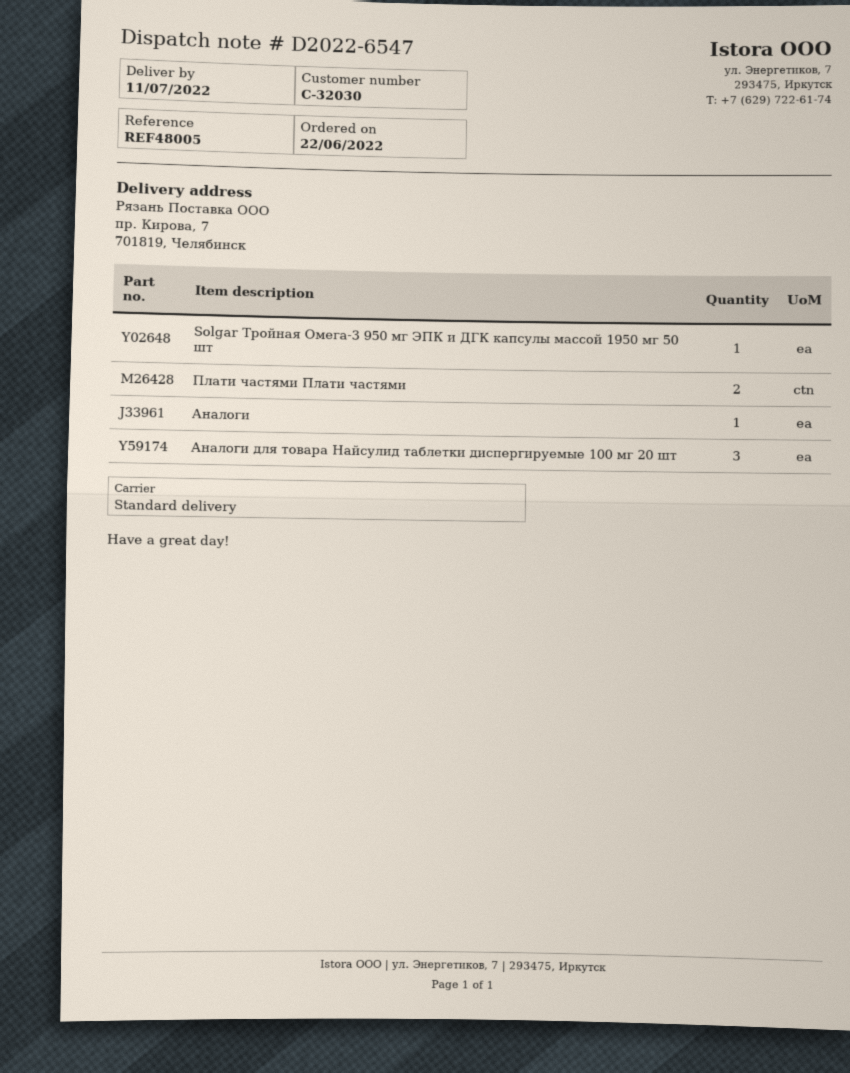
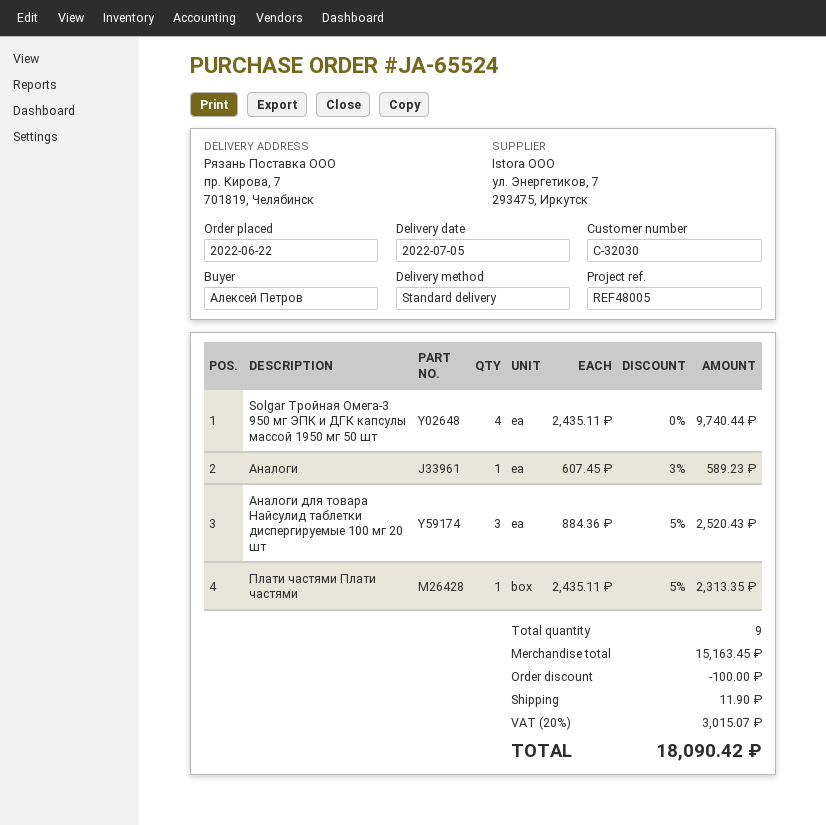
delivery date: 2022-07-11 -> 2022-07-05
Solgar Тройная Омега-3 950 мг ЭПК и ДГК капсулы массой 1950 мг 50 шт: 1 -> 4
Плати частями Плати частями: 2 -> 1

